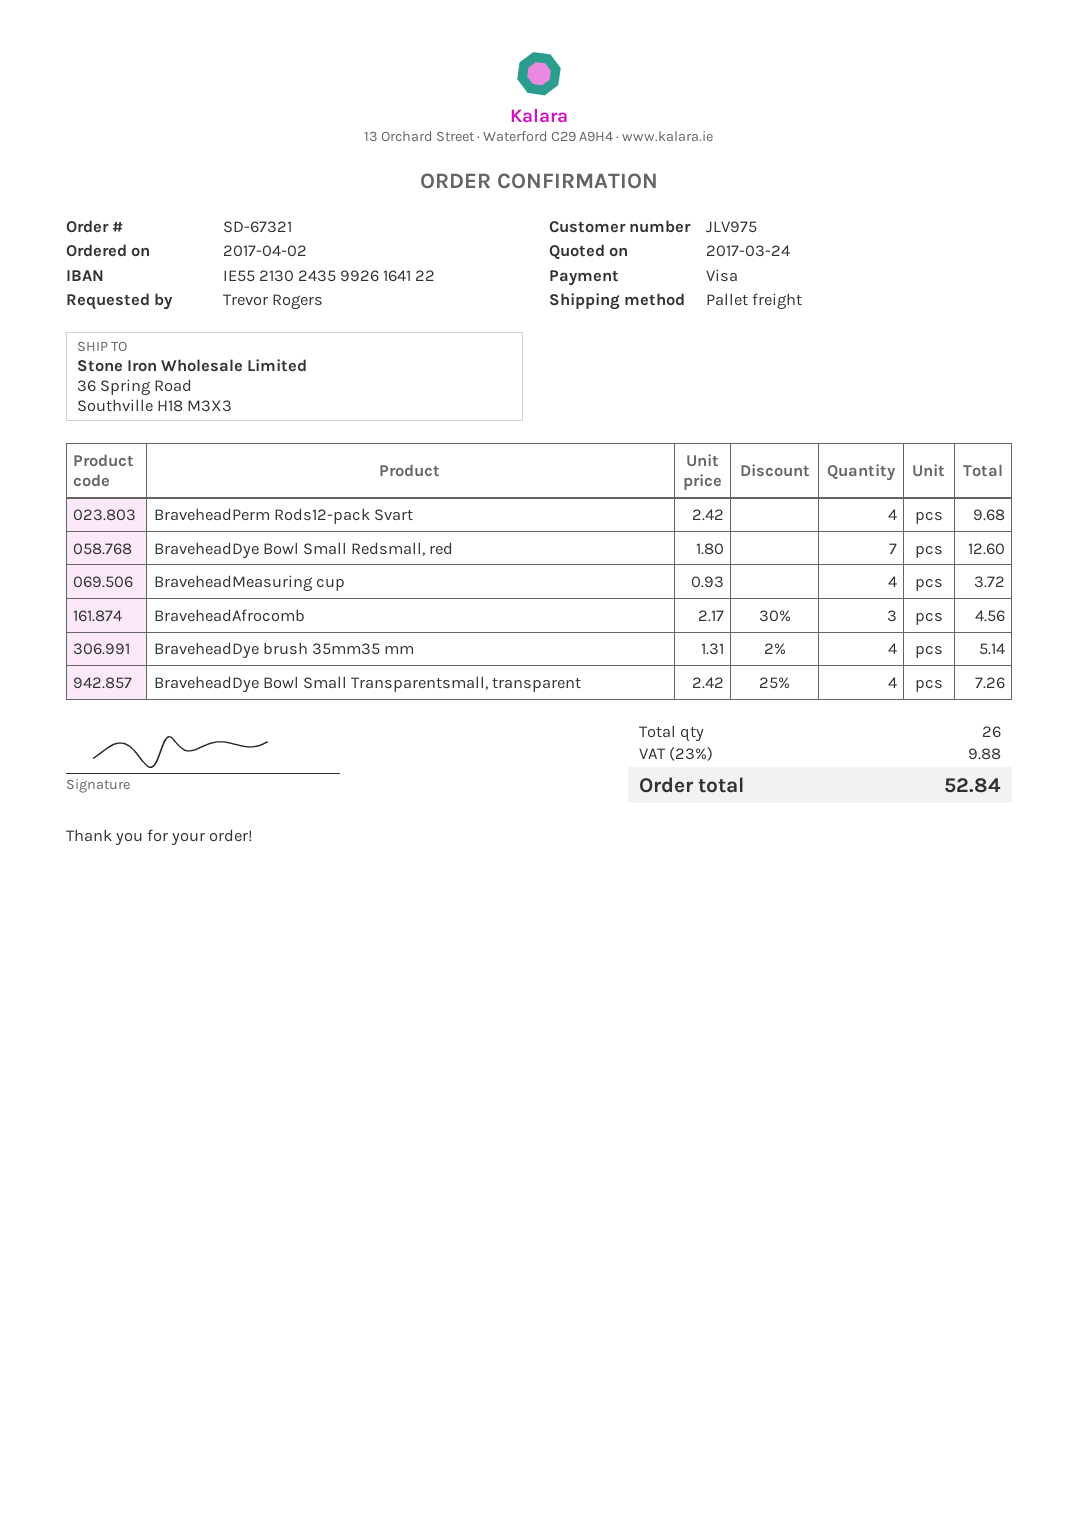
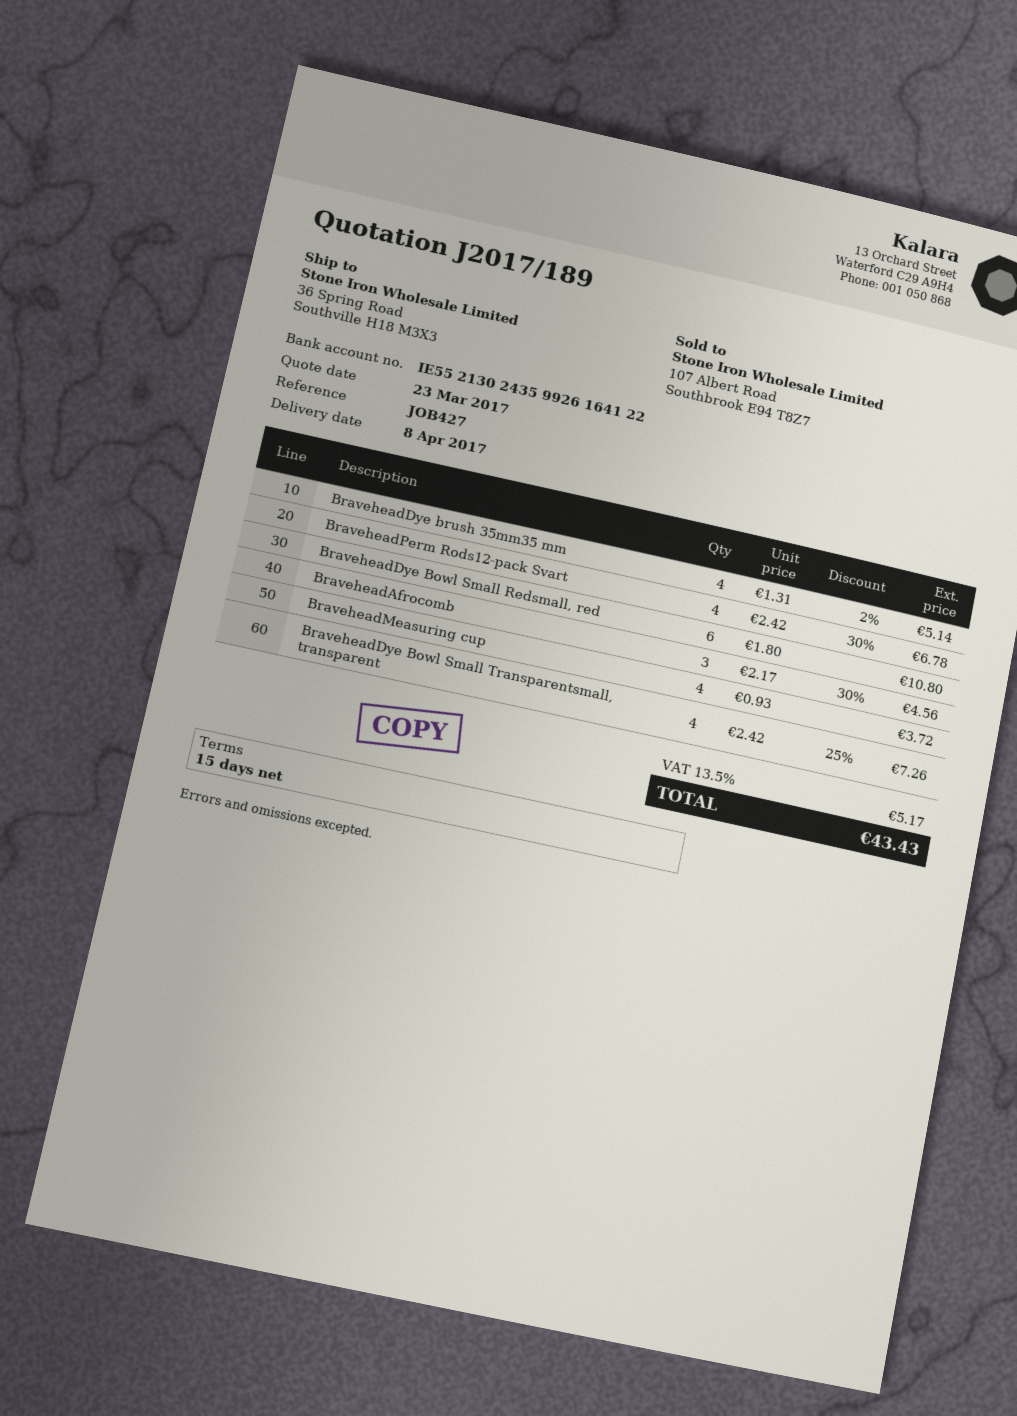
quote date: 2017-03-24 -> 2017-03-23
BraveheadPerm Rods12-pack Svart: 4 x 2.42 = 9.68 -> 4 x 2.42 - 30% = 6.78
BraveheadDye Bowl Small Redsmall, red: 7 x 1.80 = 12.60 -> 6 x 1.80 = 10.80
tax: 23% = 9.88 -> 13.5% = 5.17
total: 52.84 -> 43.43

